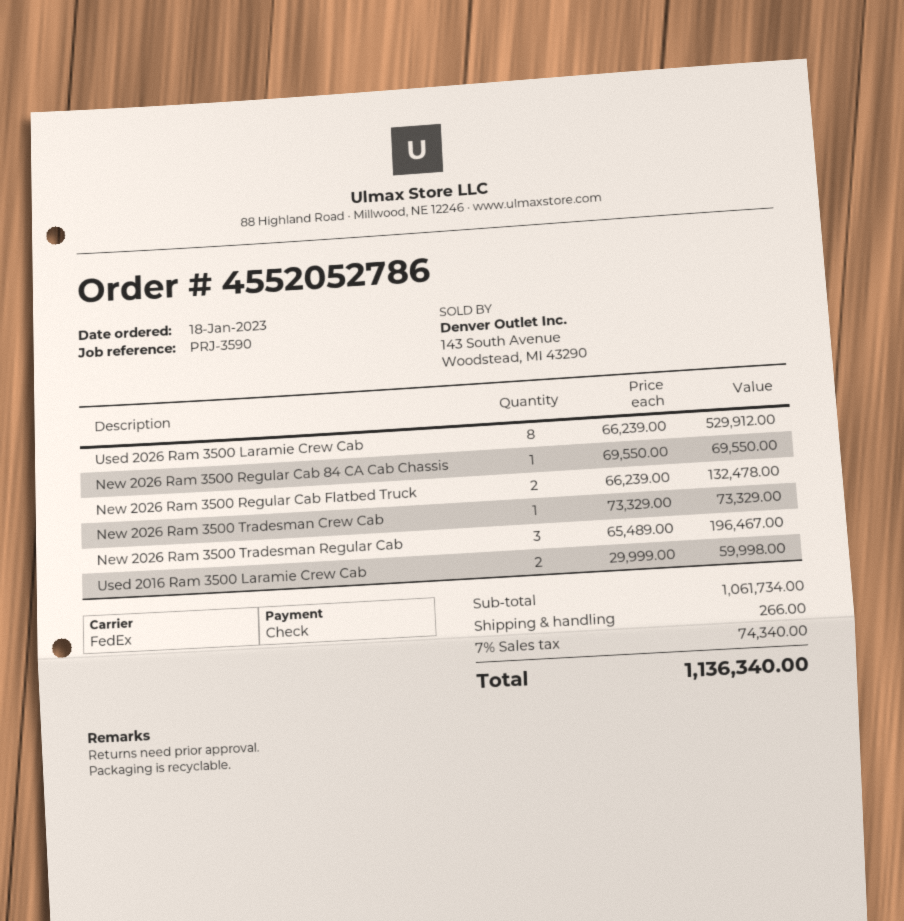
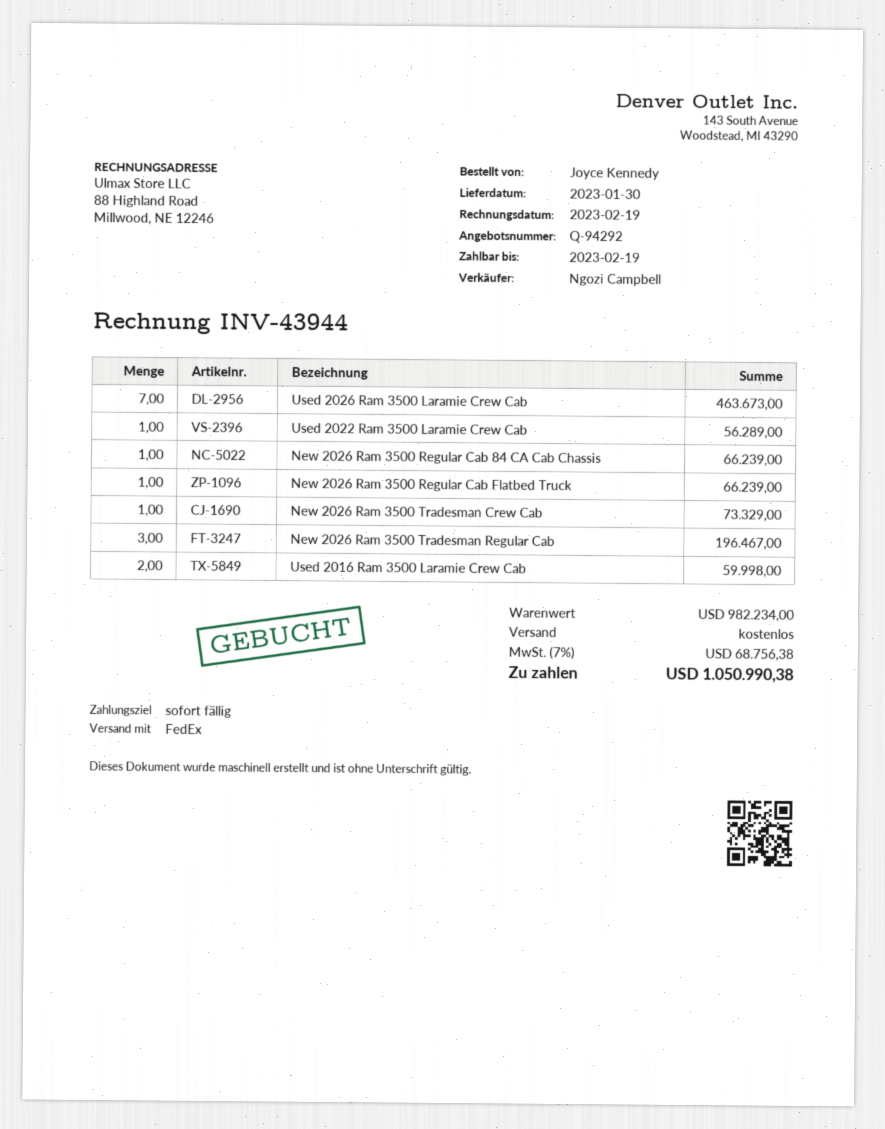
Used 2026 Ram 3500 Laramie Crew Cab: 8 for 529912.00 -> 7 for 463673.00
New 2026 Ram 3500 Regular Cab 84 CA Cab Chassis: 1 for 69550.00 -> 1 for 66239.00
New 2026 Ram 3500 Regular Cab Flatbed Truck: 2 for 132478.00 -> 1 for 66239.00
Used 2022 Ram 3500 Laramie Crew Cab: none -> 1 for 56289.00
subtotal: 1061734.00 -> 982234.00
shipping: 266.00 -> 0.00
tax: 7% = 74340.00 -> 7% = 68756.38
total: 1136340.00 -> 1050990.38

